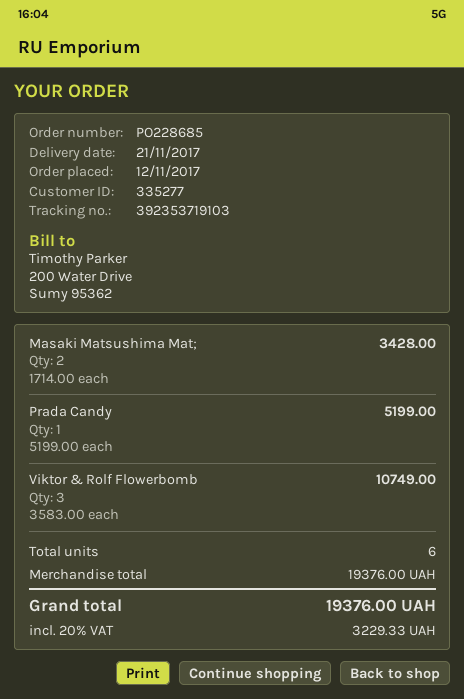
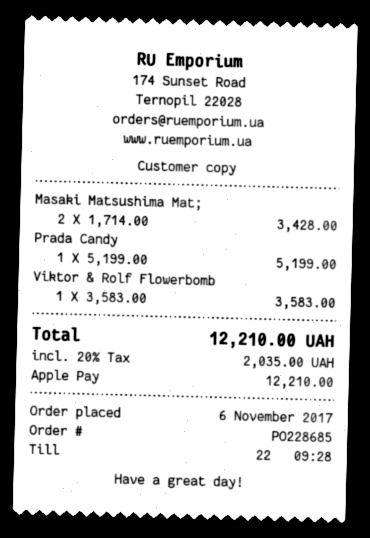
order date: 2017-11-12 -> 2017-11-06
Viktor & Rolf Flowerbomb: 3 x 3583.00 = 10749.00 -> 1 x 3583.00 = 3583.00
tax: 20% = 3229.33 -> 20% = 2035.00
total: 19376.00 -> 12210.00

